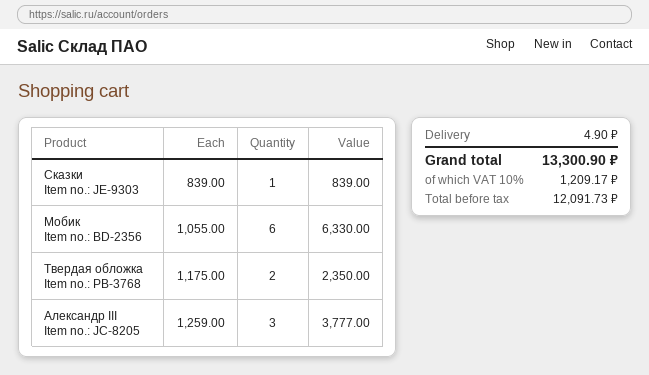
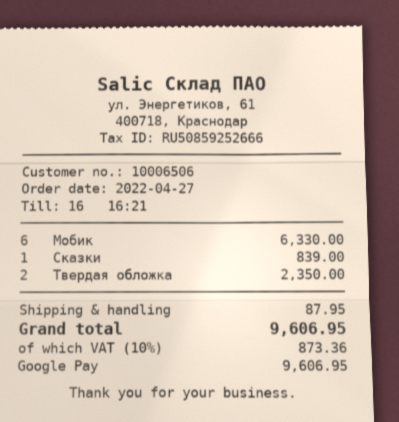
Александр III: 3 for 3777.00 -> none
shipping: 4.90 -> 87.95
tax: 10% = 1209.17 -> 10% = 873.36
total: 13300.90 -> 9606.95

